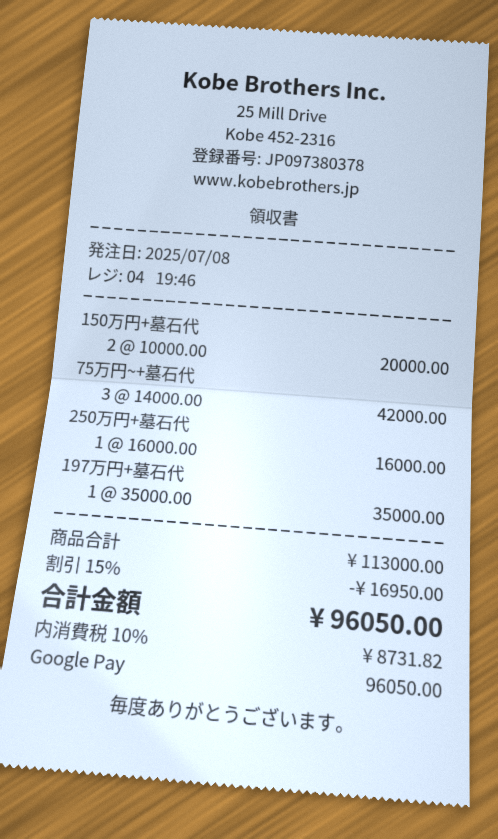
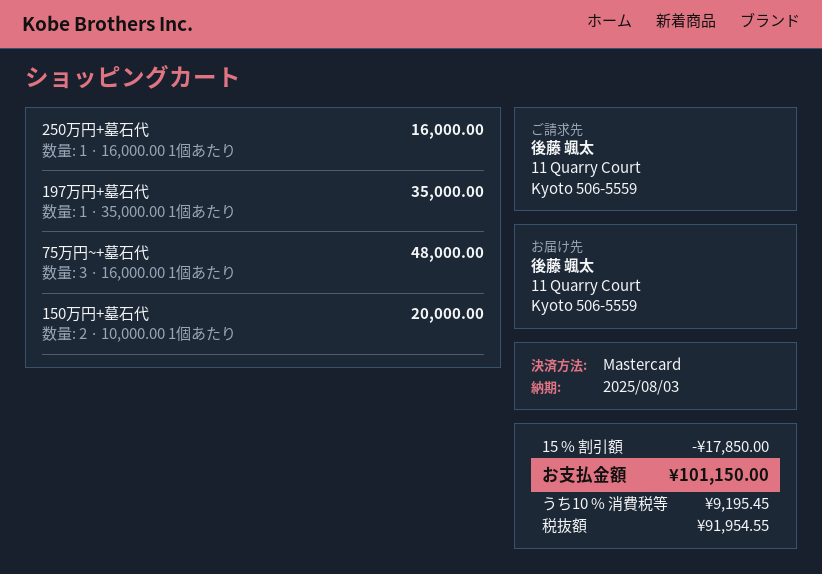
payment method: Google Pay -> Mastercard
75万円~+墓石代: 3 x 14000.00 = 42000.00 -> 3 x 16000.00 = 48000.00
discount: 15% = 16950.00 -> 15% = 17850.00
tax: 10% = 8731.82 -> 10% = 9195.45
total: 96050.00 -> 101150.00

